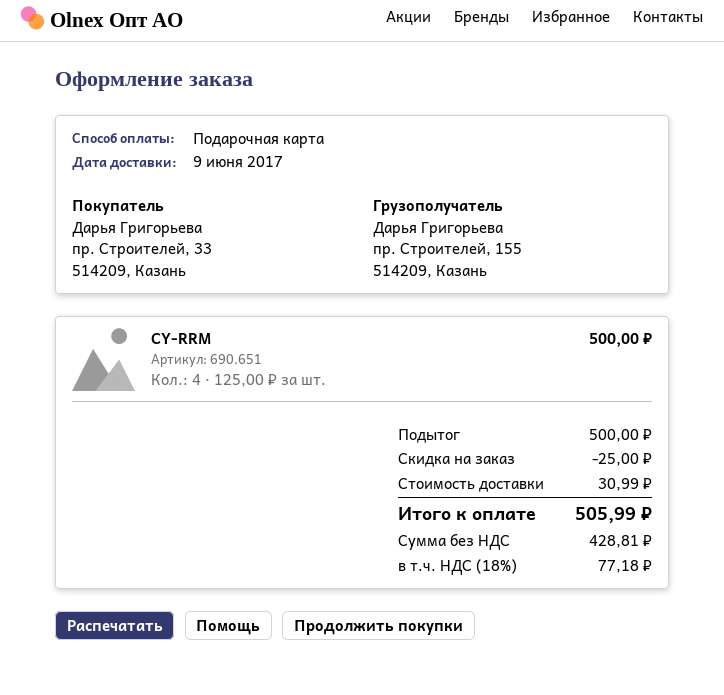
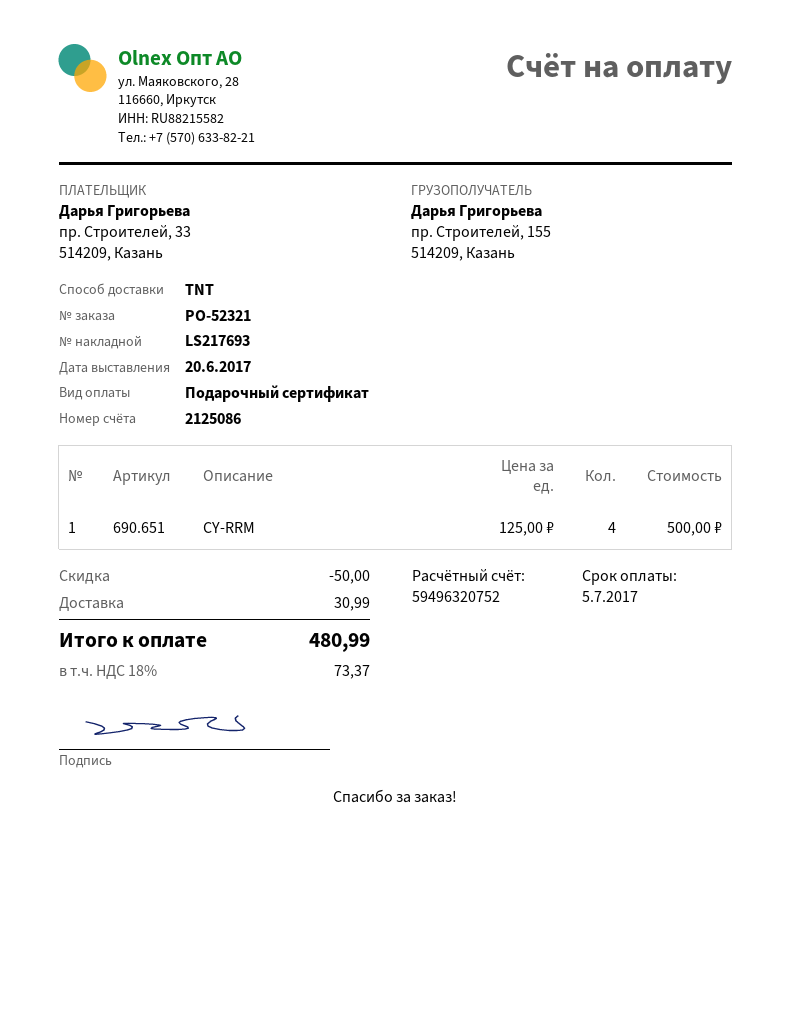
discount: 25.00 -> 50.00
tax: 18% = 77.18 -> 18% = 73.37
total: 505.99 -> 480.99

